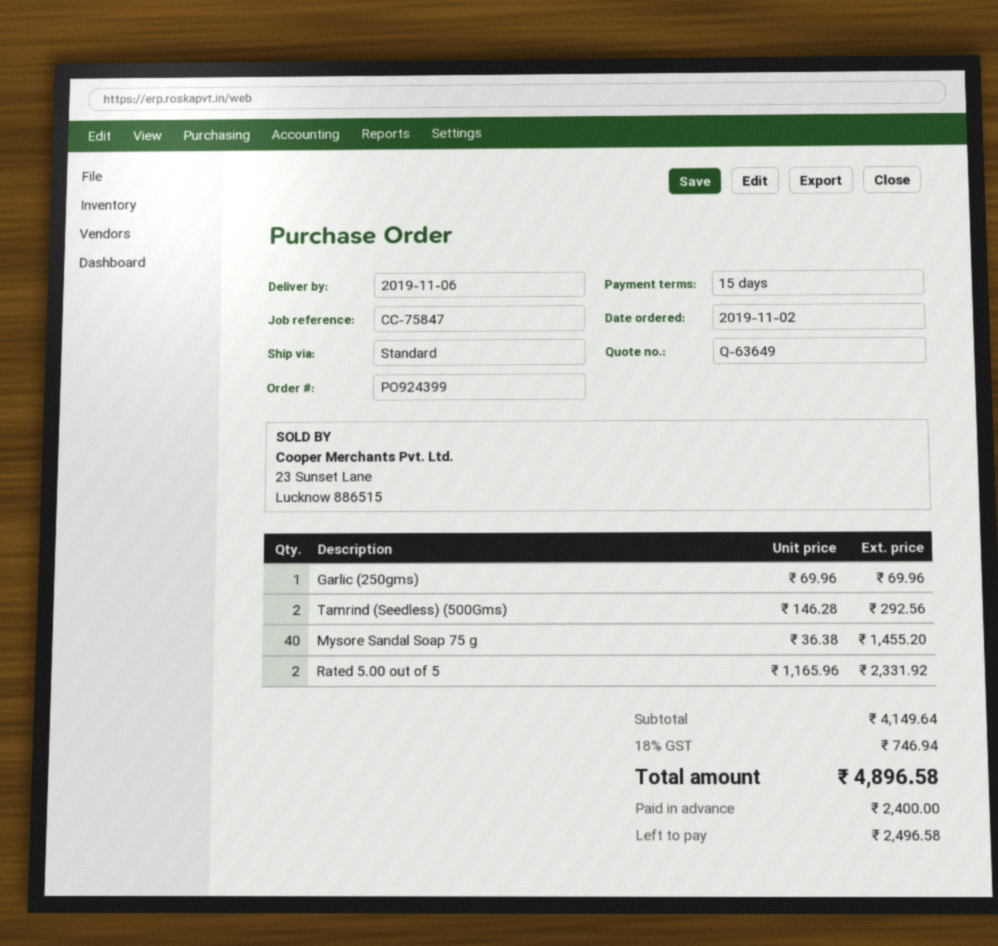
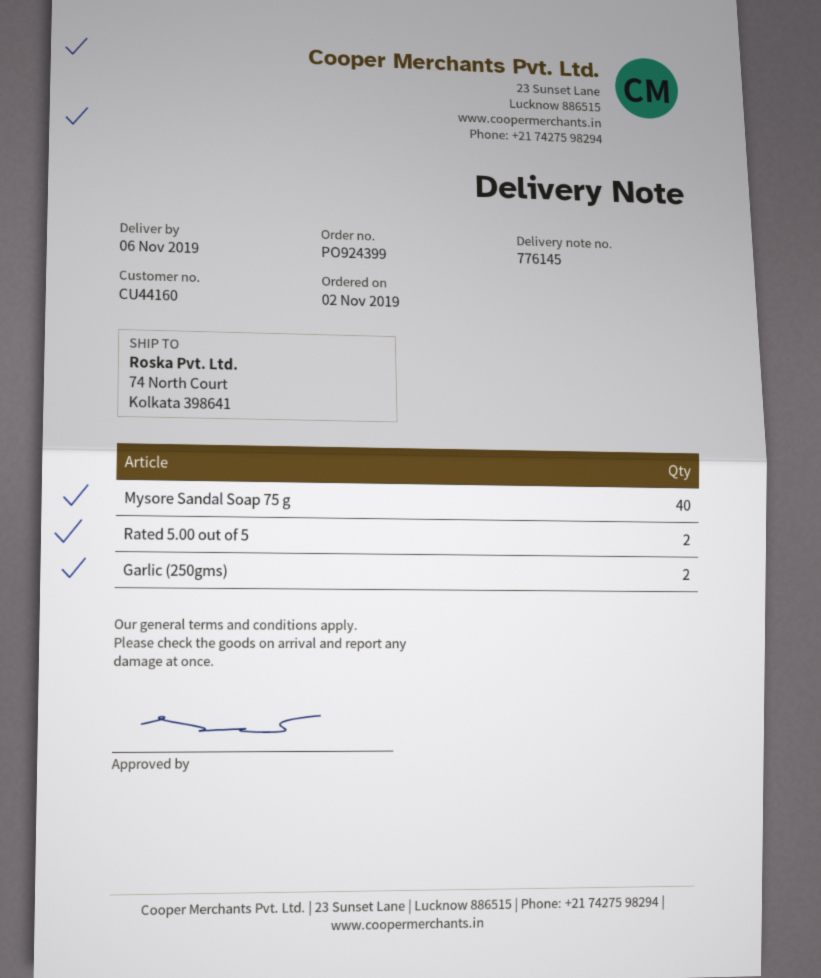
Garlic (250gms): 1 -> 2
Tamrind (Seedless) (500Gms): 2 -> none

